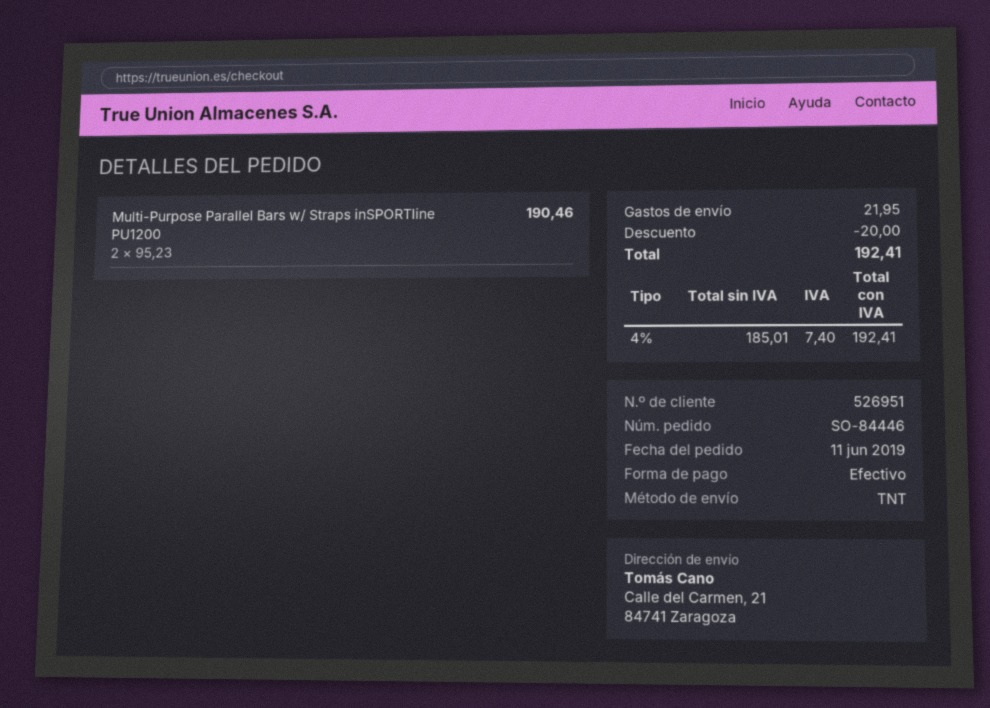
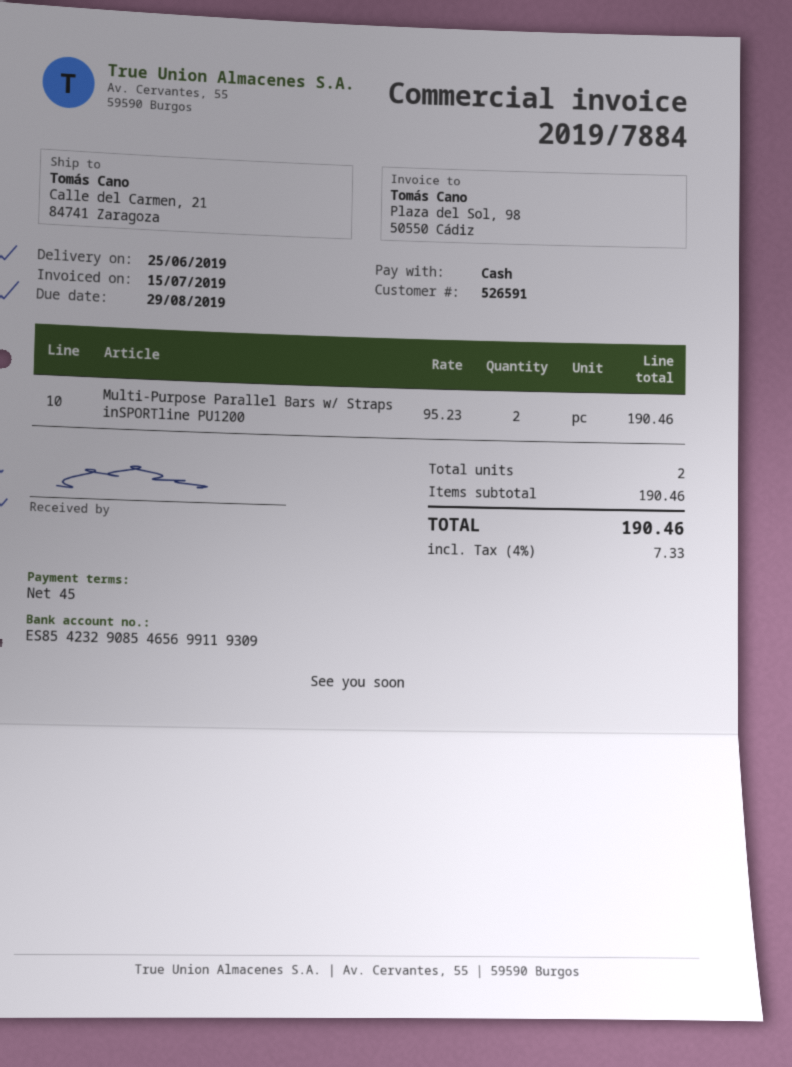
customer number: 526951 -> 526591
discount: 20.00 -> none
shipping: 21.95 -> none
tax: 4% = 7.40 -> 4% = 7.33
total: 192.41 -> 190.46

